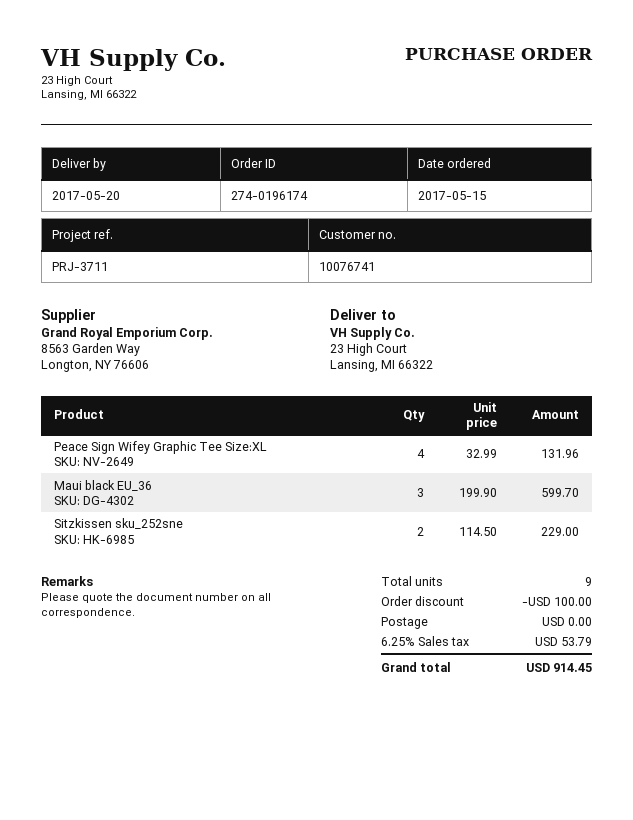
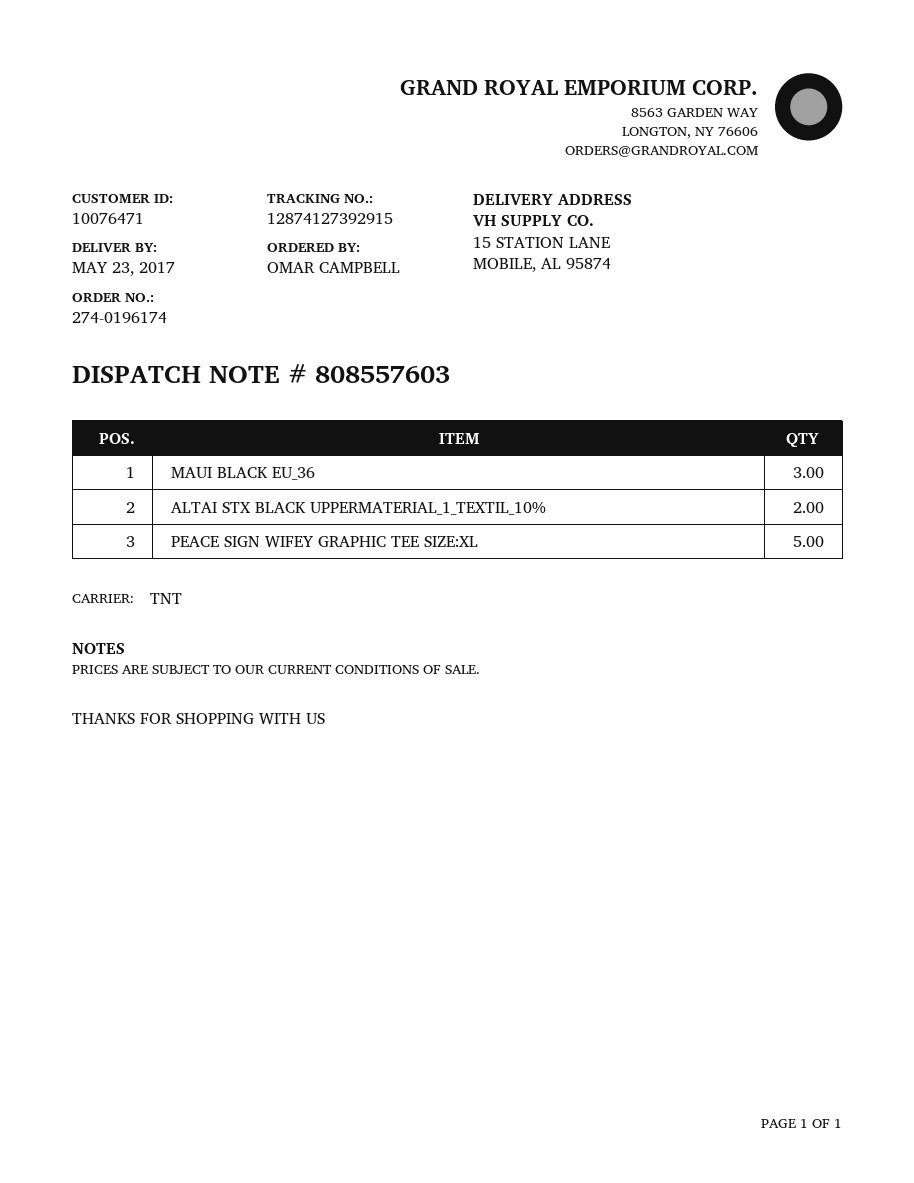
delivery date: 2017-05-20 -> 2017-05-23
customer number: 10076741 -> 10076471
ship to: 23 High Court, Lansing, MI 66322 -> 15 STATION LANE, MOBILE, AL 95874
Peace Sign Wifey Graphic Tee Size:XL: 4 -> 5
Sitzkissen sku_252sne: 2 -> none
ALTAI STX BLACK UPPERMATERIAL_1_TEXTIL_10%: none -> 2

